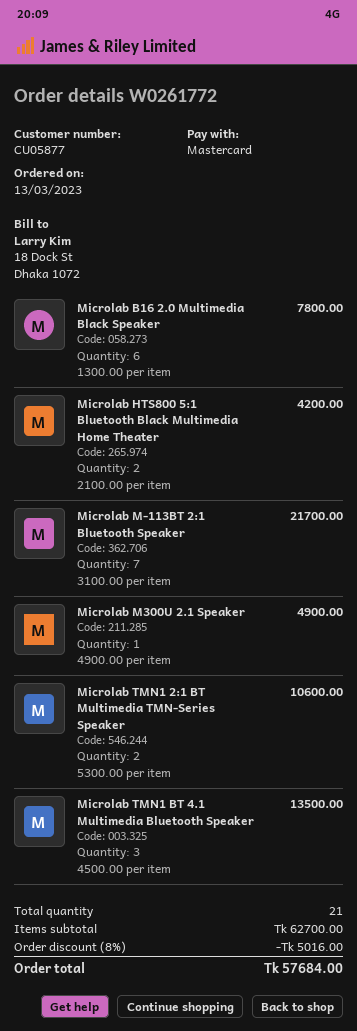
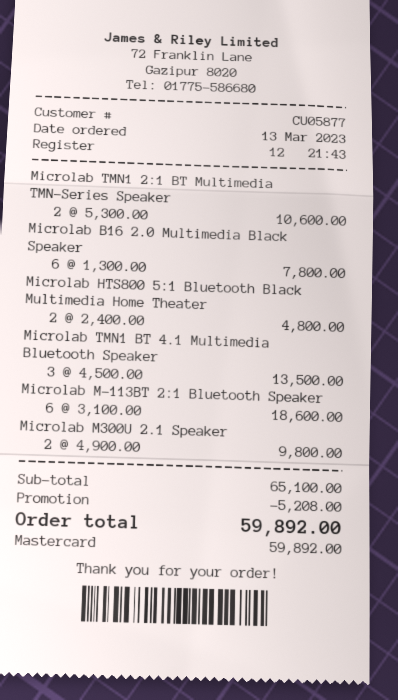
Microlab HTS800 5:1 Bluetooth Black Multimedia Home Theater: 2 x 2100.00 = 4200.00 -> 2 x 2400.00 = 4800.00
Microlab M-113BT 2:1 Bluetooth Speaker: 7 x 3100.00 = 21700.00 -> 6 x 3100.00 = 18600.00
Microlab M300U 2.1 Speaker: 1 x 4900.00 = 4900.00 -> 2 x 4900.00 = 9800.00
subtotal: 62700.00 -> 65100.00
discount: 5016.00 -> 5208.00
total: 57684.00 -> 59892.00

